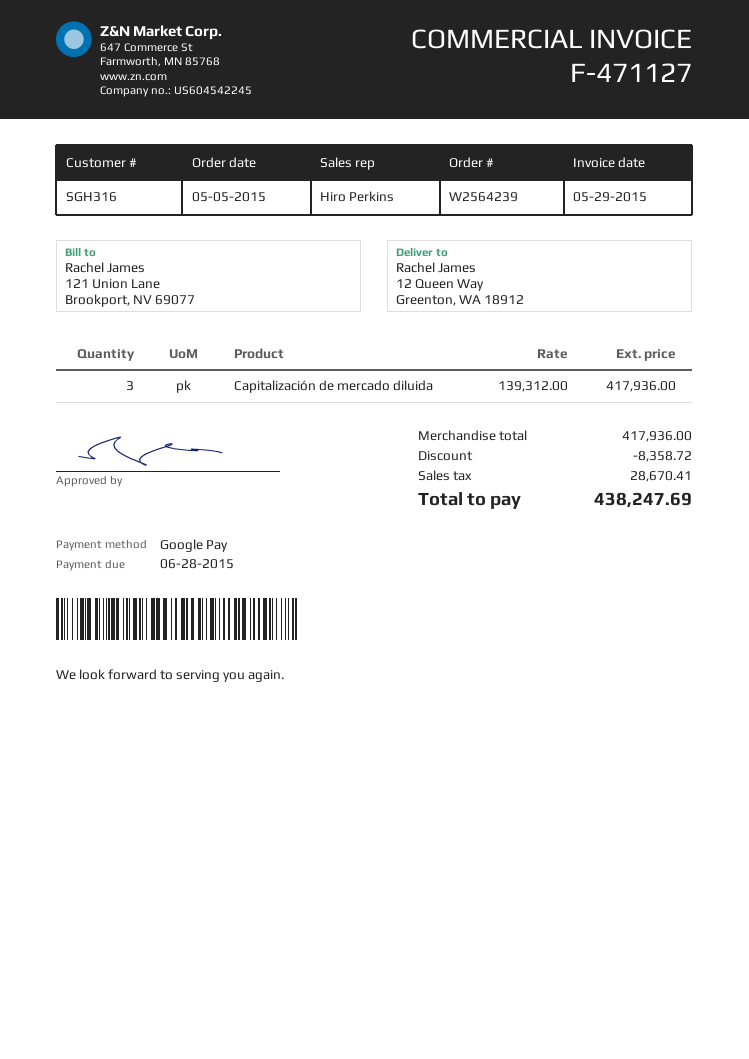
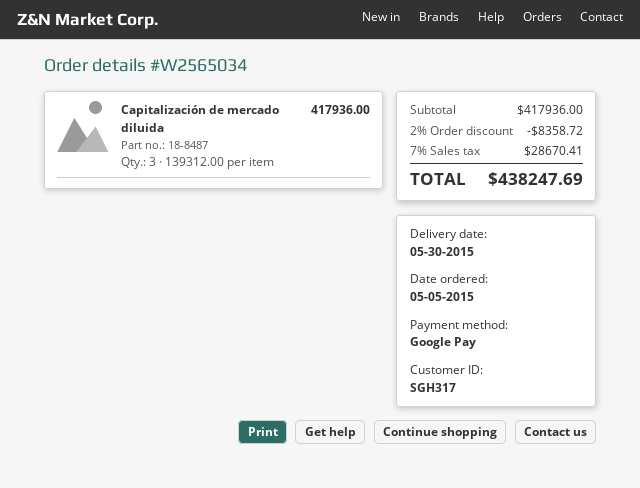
order number: W2564239 -> W2565034
customer number: SGH316 -> SGH317

